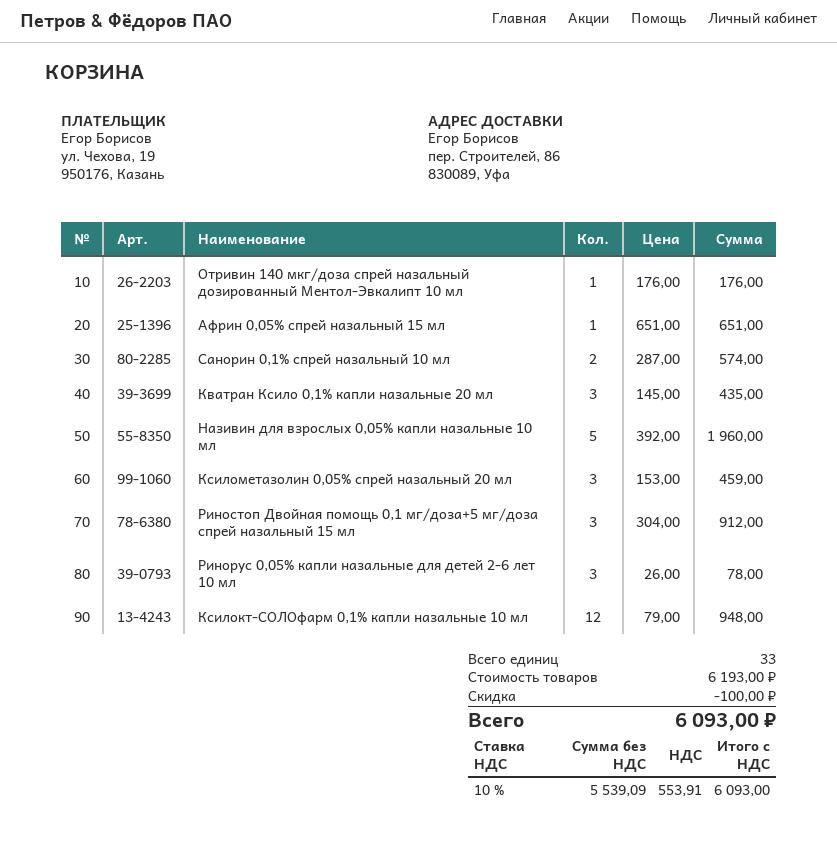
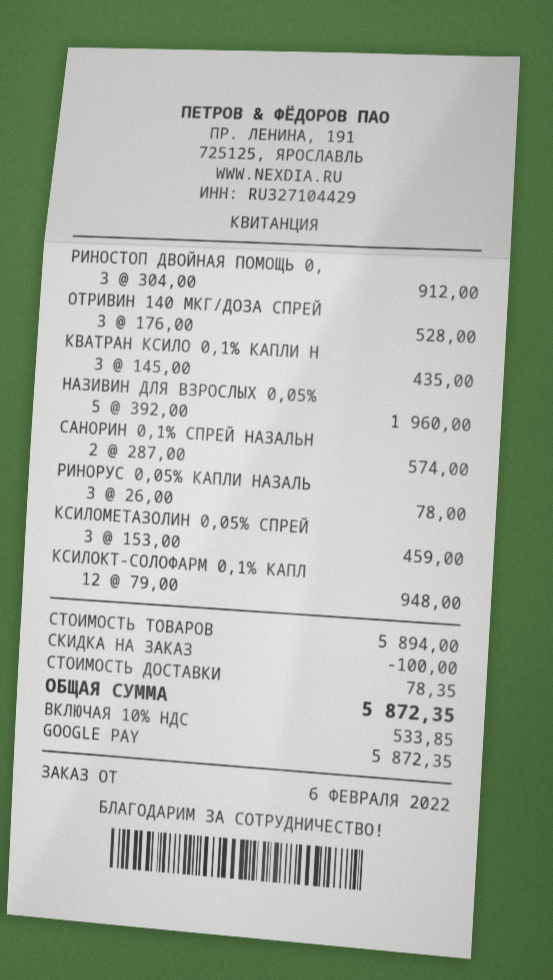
Отривин 140 мкг/доза спрей назальный дозированный Ментол-Эвкалипт 10 мл: 1 x 176.00 = 176.00 -> 3 x 176.00 = 528.00
Африн 0,05% спрей назальный 15 мл: 1 x 651.00 = 651.00 -> none
subtotal: 6193.00 -> 5894.00
shipping: none -> 78.35
tax: 10% = 553.91 -> 10% = 533.85
total: 6093.00 -> 5872.35

